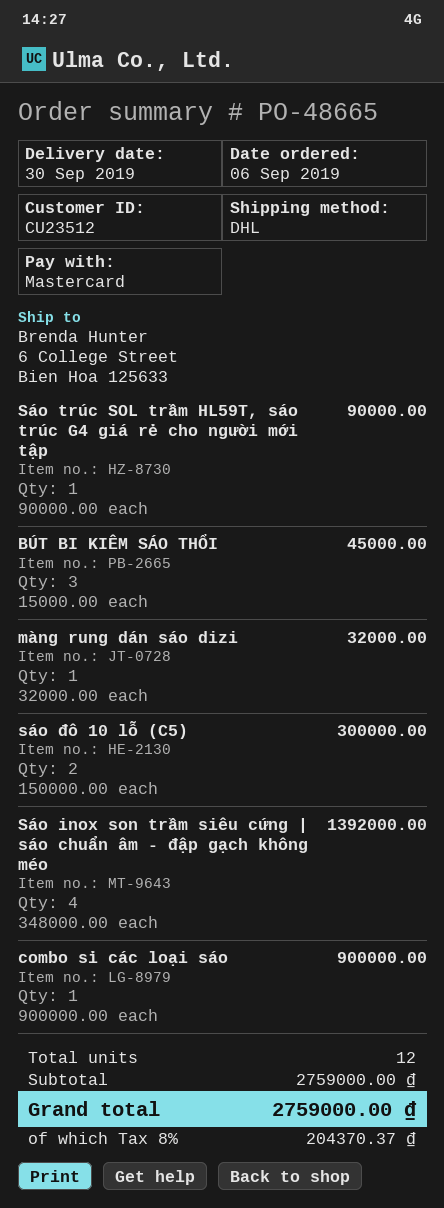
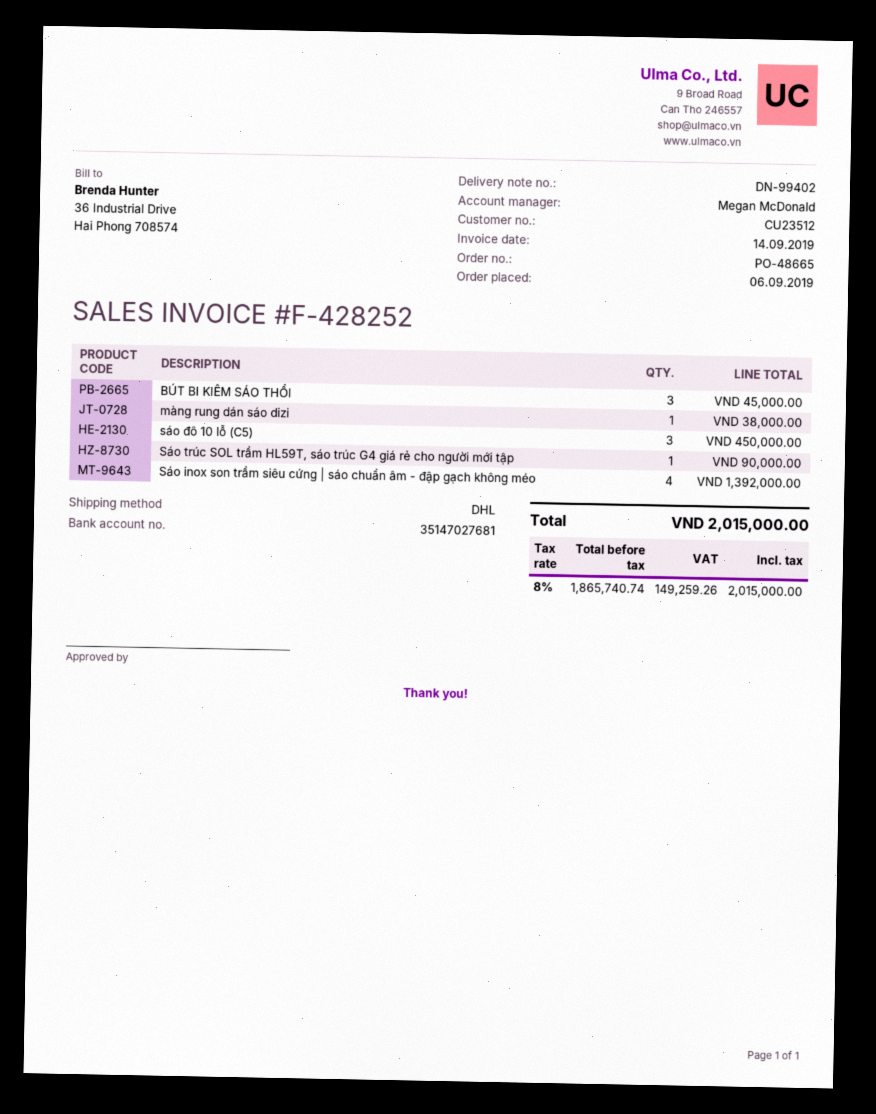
màng rung dán sáo dizi: 1 for 32000.00 -> 1 for 38000.00
sáo đô 10 lỗ (C5): 2 for 300000.00 -> 3 for 450000.00
combo sỉ các loại sáo: 1 for 900000.00 -> none
tax: 8% = 204370.37 -> 8% = 149259.26
total: 2759000.00 -> 2015000.00

